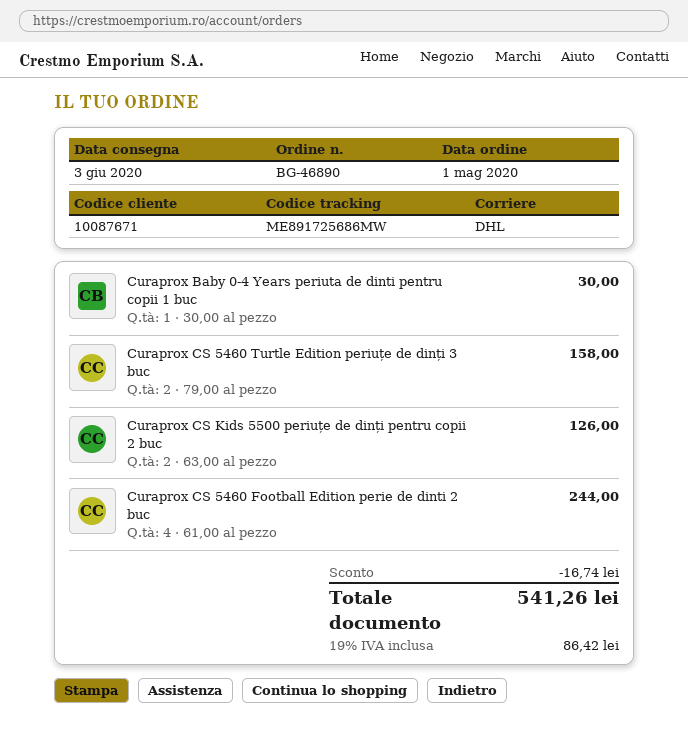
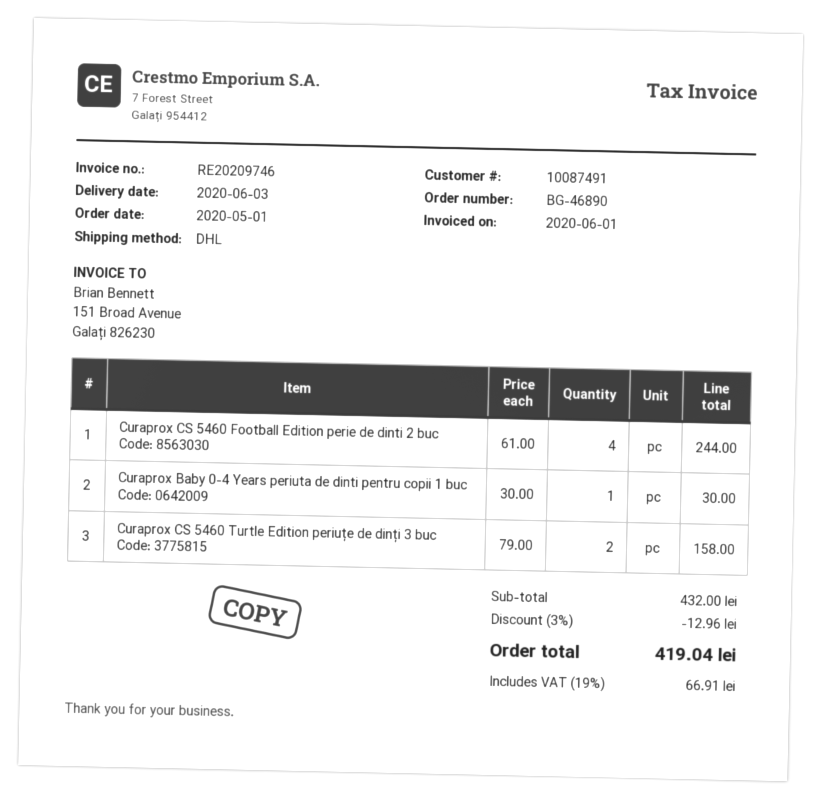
customer number: 10087671 -> 10087491
Curaprox CS Kids 5500 periuțe de dinți pentru copii 2 buc: 2 x 63.00 = 126.00 -> none
discount: 16.74 -> 12.96
tax: 19% = 86.42 -> 19% = 66.91
total: 541.26 -> 419.04

